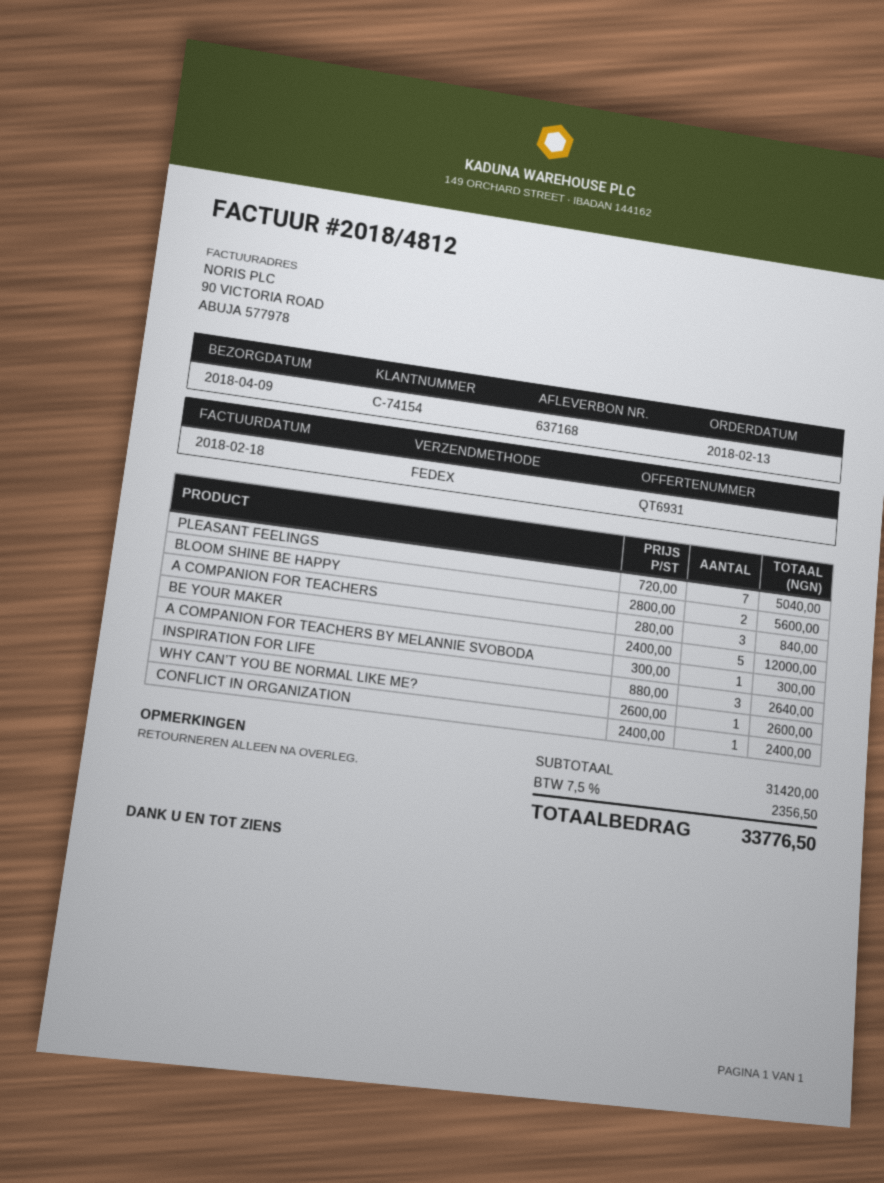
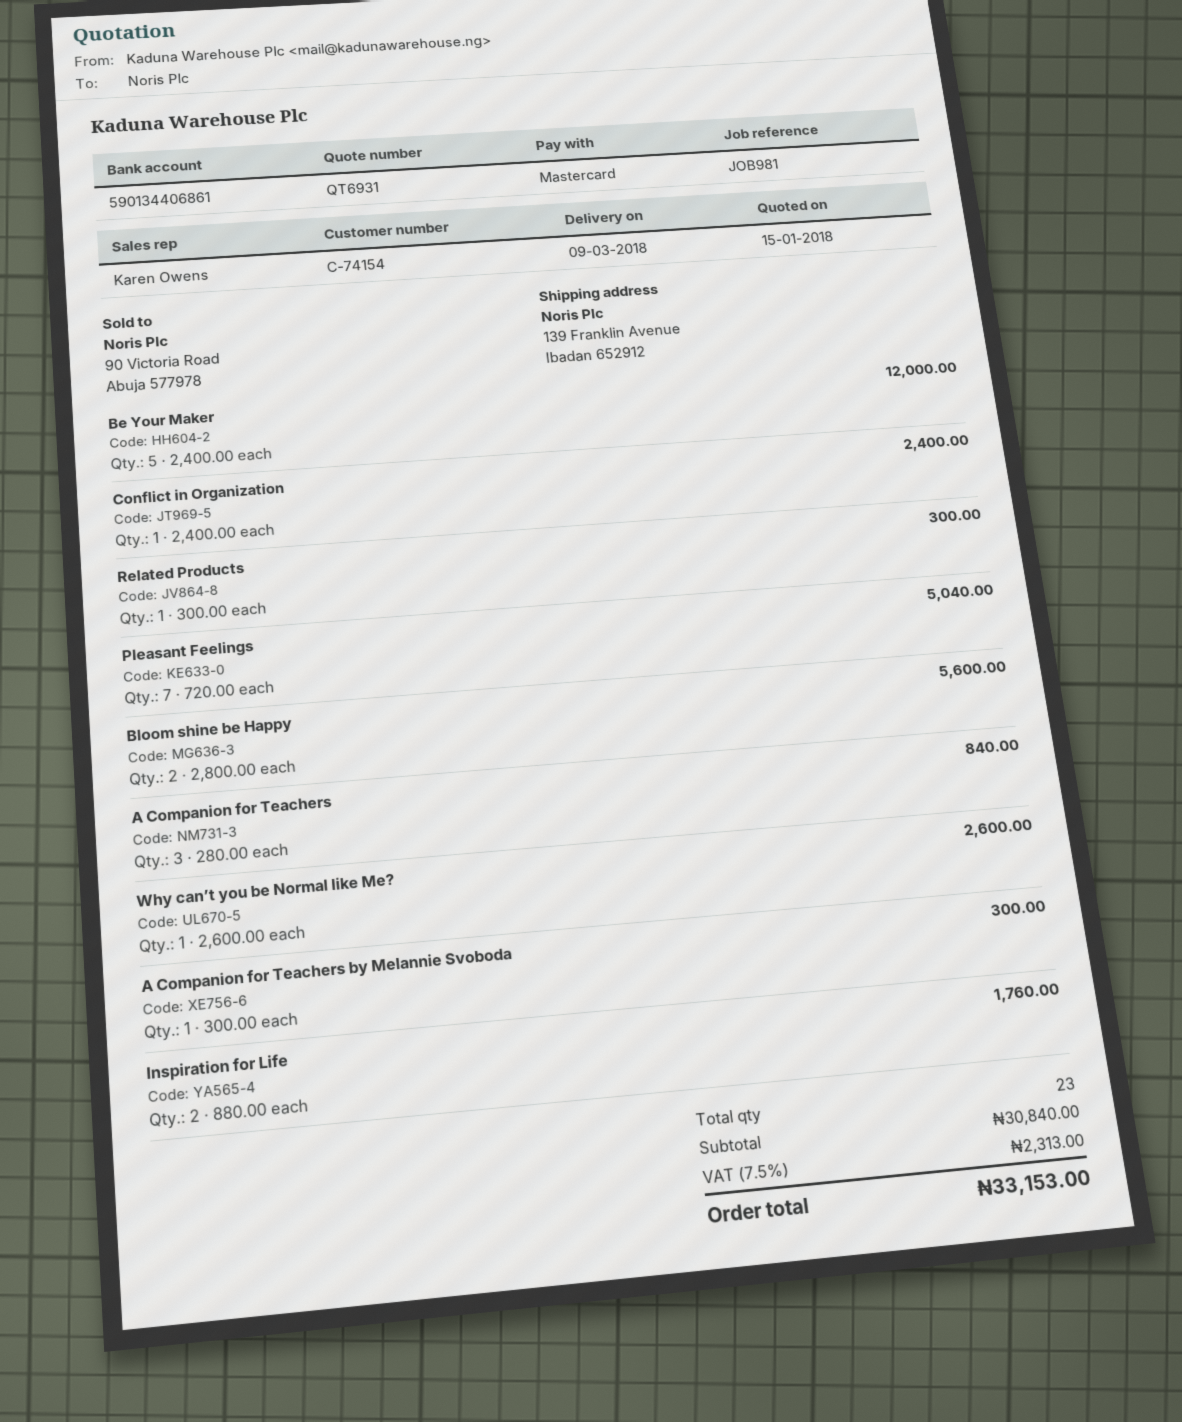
delivery date: 2018-04-09 -> 2018-03-09
INSPIRATION FOR LIFE: 3 x 880.00 = 2640.00 -> 2 x 880.00 = 1760.00
Related Products: none -> 1 x 300.00 = 300.00
subtotal: 31420.00 -> 30840.00
tax: 7.5% = 2356.50 -> 7.5% = 2313.00
total: 33776.50 -> 33153.00

